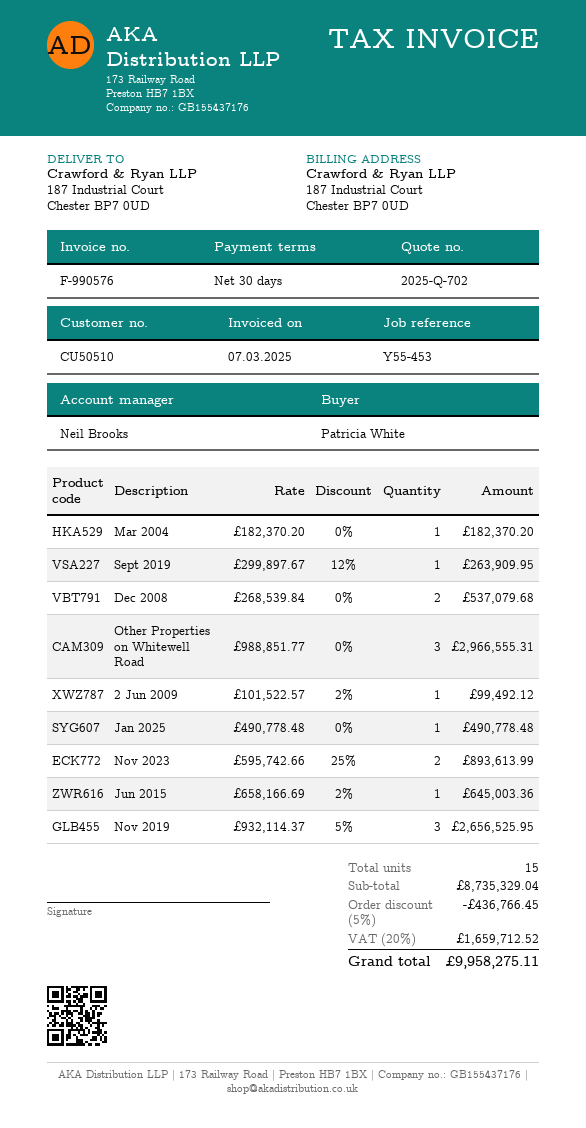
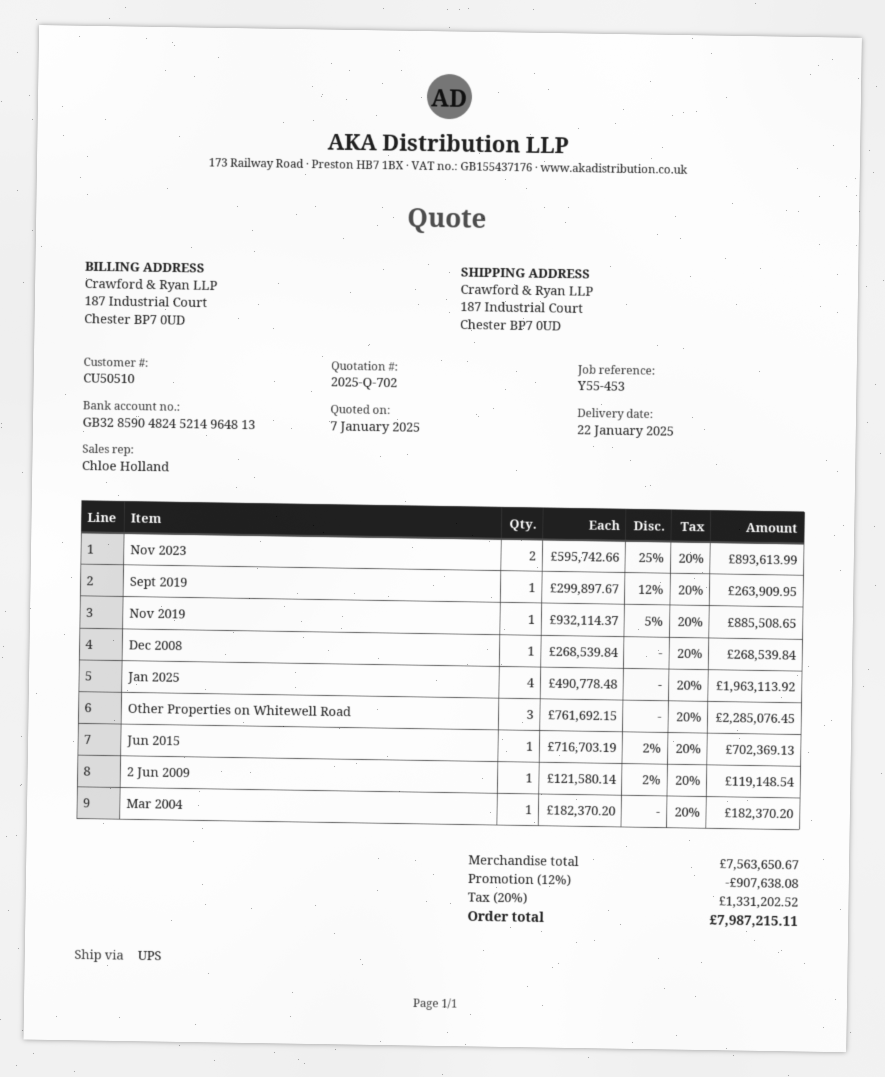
sales rep: Neil Brooks -> Chloe Holland
Dec 2008: 2 x 268539.84 = 537079.68 -> 1 x 268539.84 = 268539.84
Other Properties on Whitewell Road: 3 x 988851.77 = 2966555.31 -> 3 x 761692.15 = 2285076.45
2 Jun 2009: 1 x 101522.57 - 2% = 99492.12 -> 1 x 121580.14 - 2% = 119148.54
Jan 2025: 1 x 490778.48 = 490778.48 -> 4 x 490778.48 = 1963113.92
Jun 2015: 1 x 658166.69 - 2% = 645003.36 -> 1 x 716703.19 - 2% = 702369.13
Nov 2019: 3 x 932114.37 - 5% = 2656525.95 -> 1 x 932114.37 - 5% = 885508.65
subtotal: 8735329.04 -> 7563650.67
discount: 5% = 436766.45 -> 12% = 907638.08
tax: 20% = 1659712.52 -> 20% = 1331202.52
total: 9958275.11 -> 7987215.11

